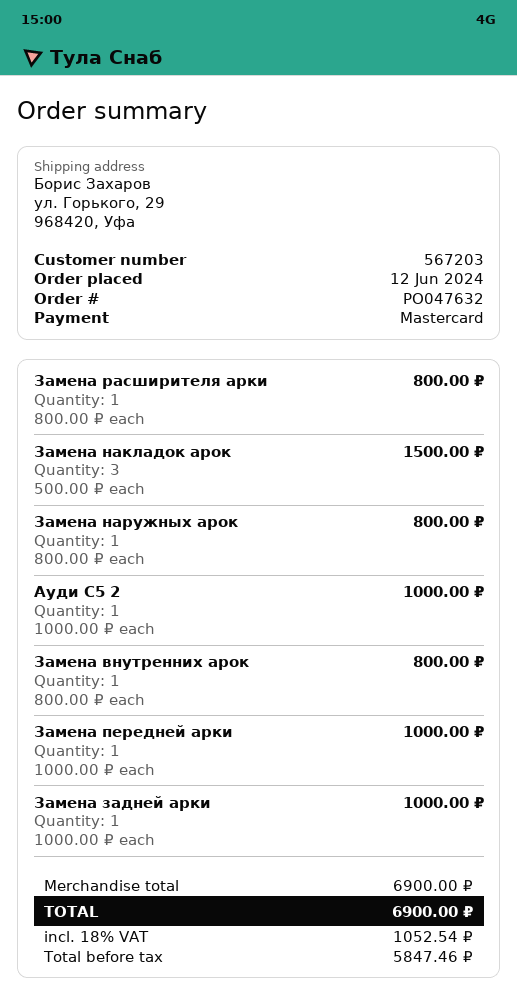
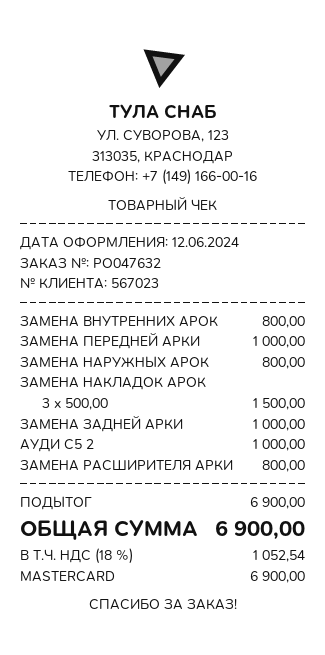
customer number: 567203 -> 567023

